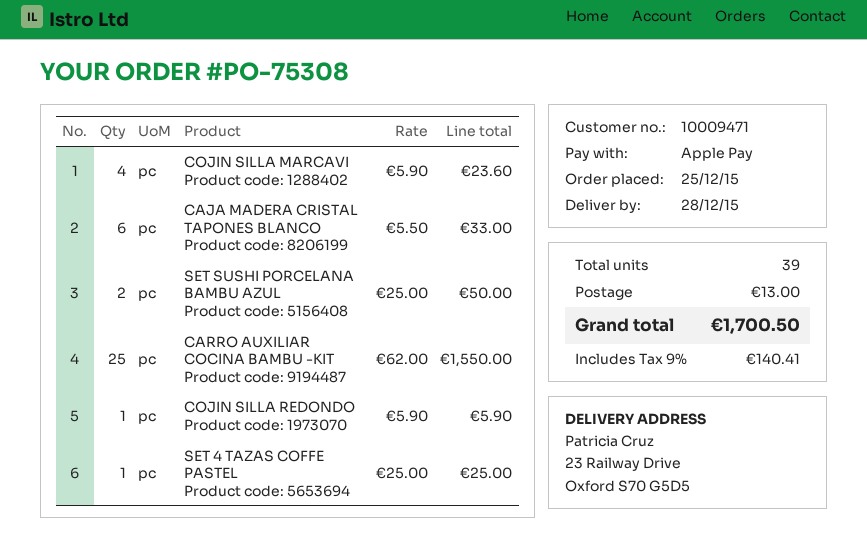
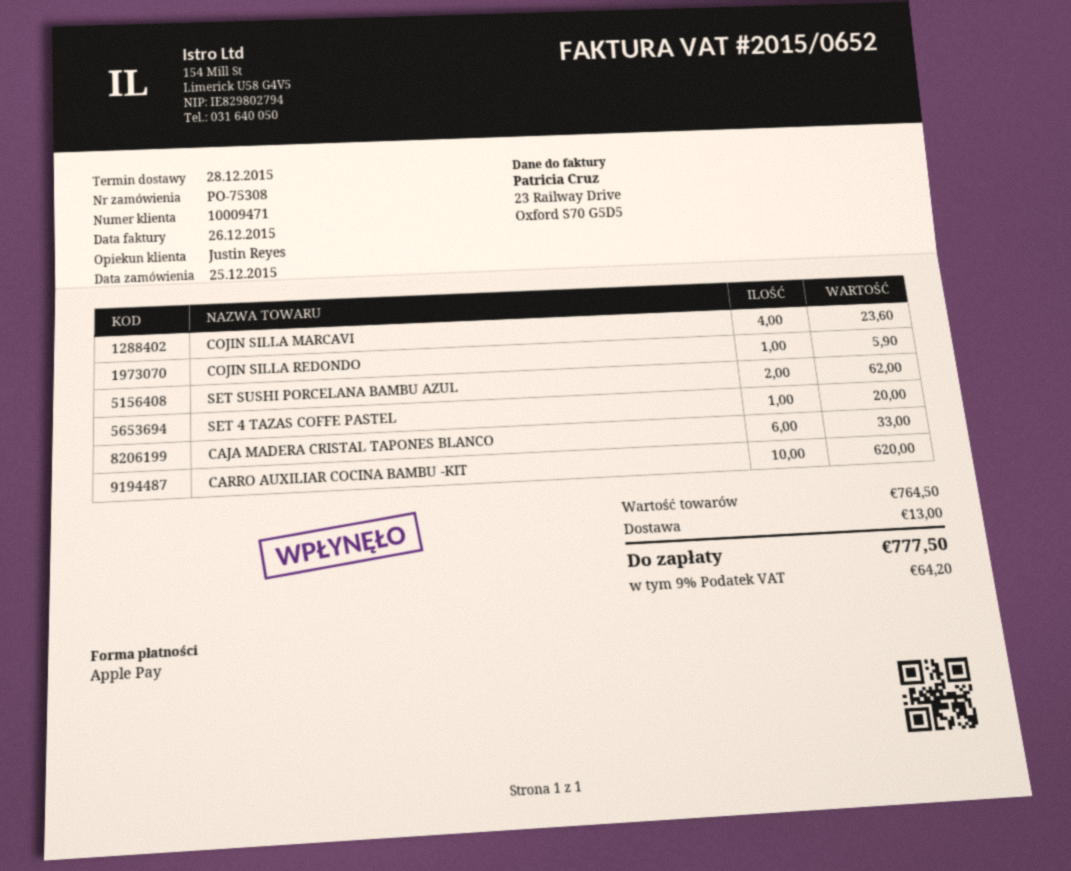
SET SUSHI PORCELANA BAMBU AZUL: 2 for 50.00 -> 2 for 62.00
CARRO AUXILIAR COCINA BAMBU -KIT: 25 for 1550.00 -> 10 for 620.00
SET 4 TAZAS COFFE PASTEL: 1 for 25.00 -> 1 for 20.00
tax: 9% = 140.41 -> 9% = 64.20
total: 1700.50 -> 777.50

